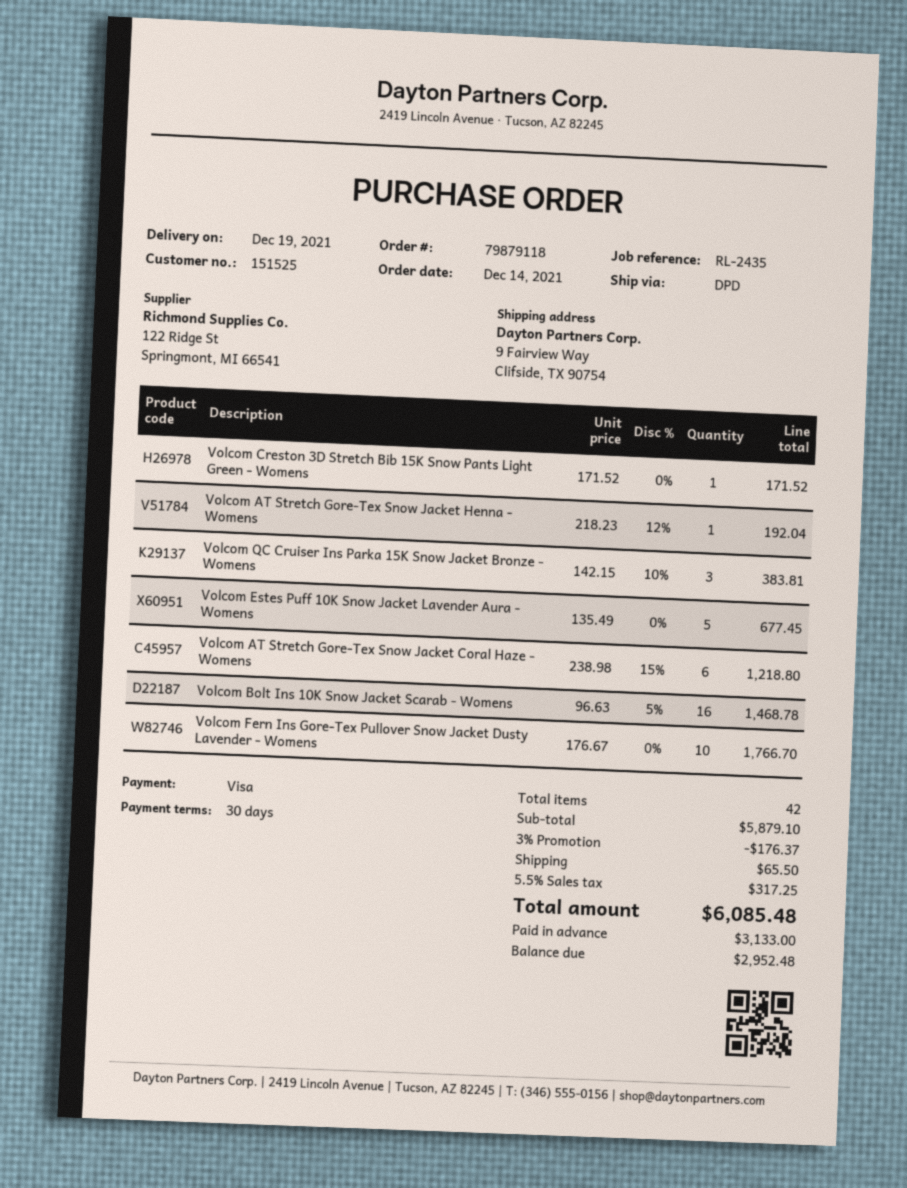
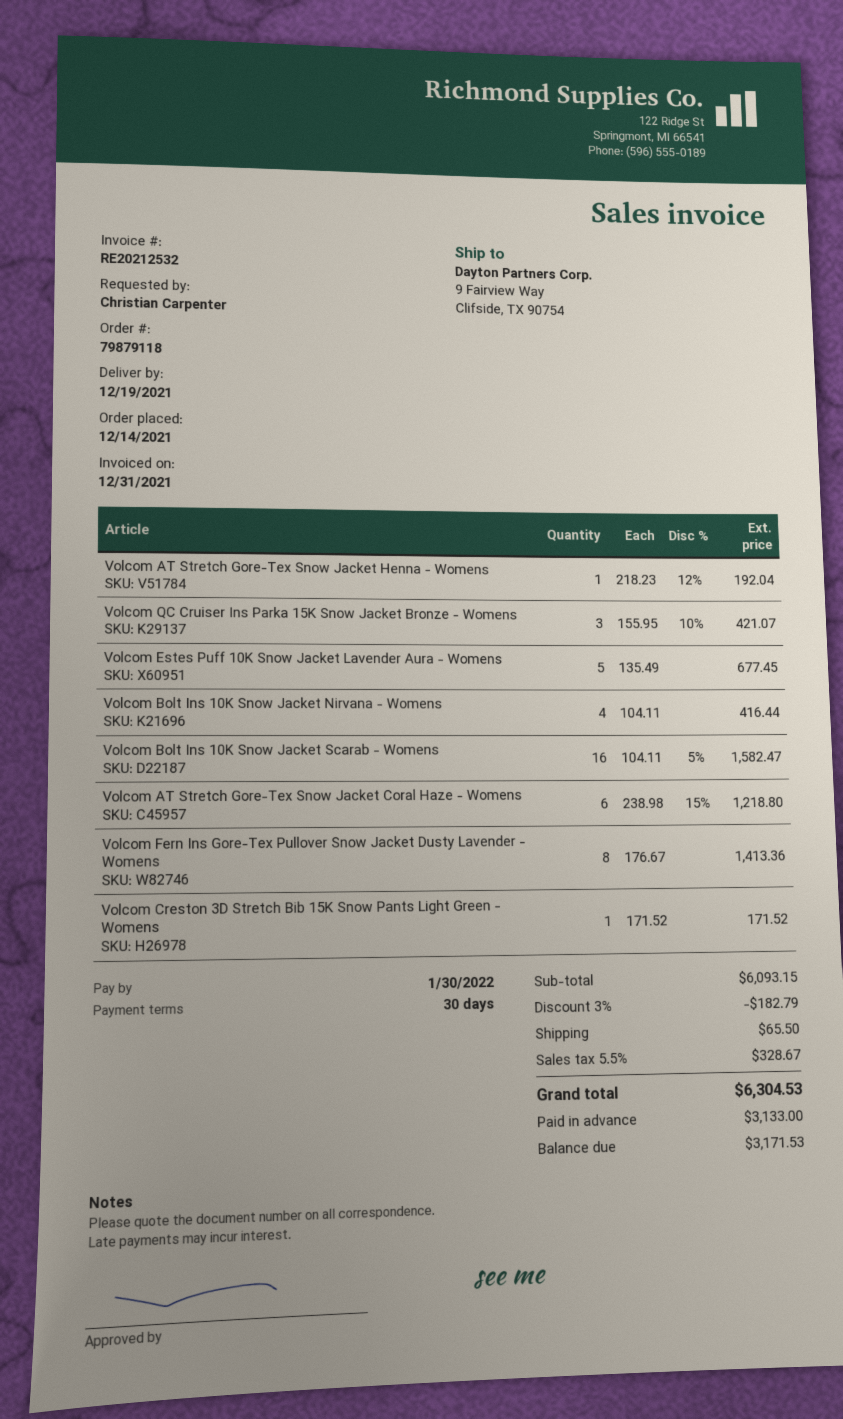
Volcom QC Cruiser Ins Parka 15K Snow Jacket Bronze - Womens: 3 x 142.15 - 10% = 383.81 -> 3 x 155.95 - 10% = 421.07
Volcom Bolt Ins 10K Snow Jacket Scarab - Womens: 16 x 96.63 - 5% = 1468.78 -> 16 x 104.11 - 5% = 1582.47
Volcom Fern Ins Gore-Tex Pullover Snow Jacket Dusty Lavender - Womens: 10 x 176.67 = 1766.70 -> 8 x 176.67 = 1413.36
Volcom Bolt Ins 10K Snow Jacket Nirvana - Womens: none -> 4 x 104.11 = 416.44
subtotal: 5879.10 -> 6093.15
discount: 3% = 176.37 -> 3% = 182.79
tax: 5.5% = 317.25 -> 5.5% = 328.67
total: 6085.48 -> 6304.53
balance: 2952.48 -> 3171.53

